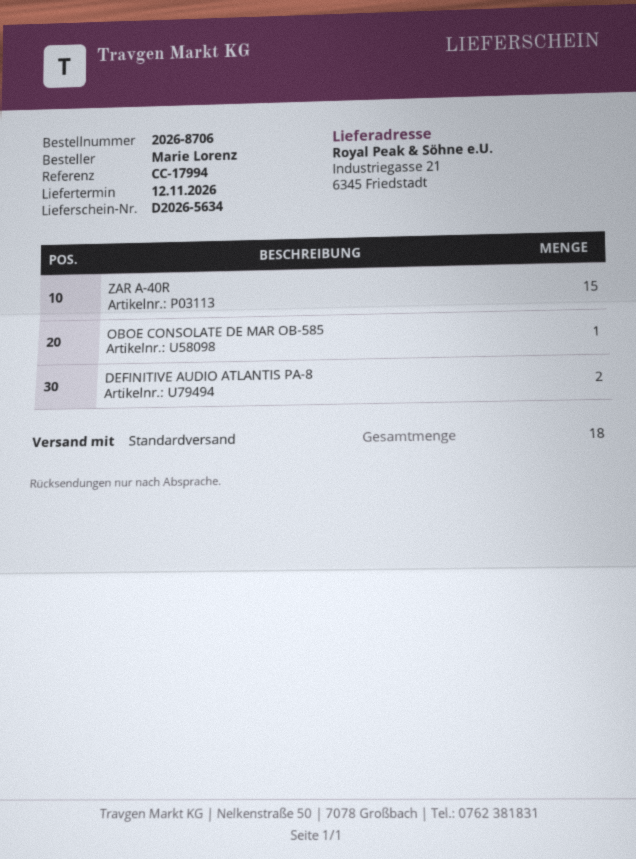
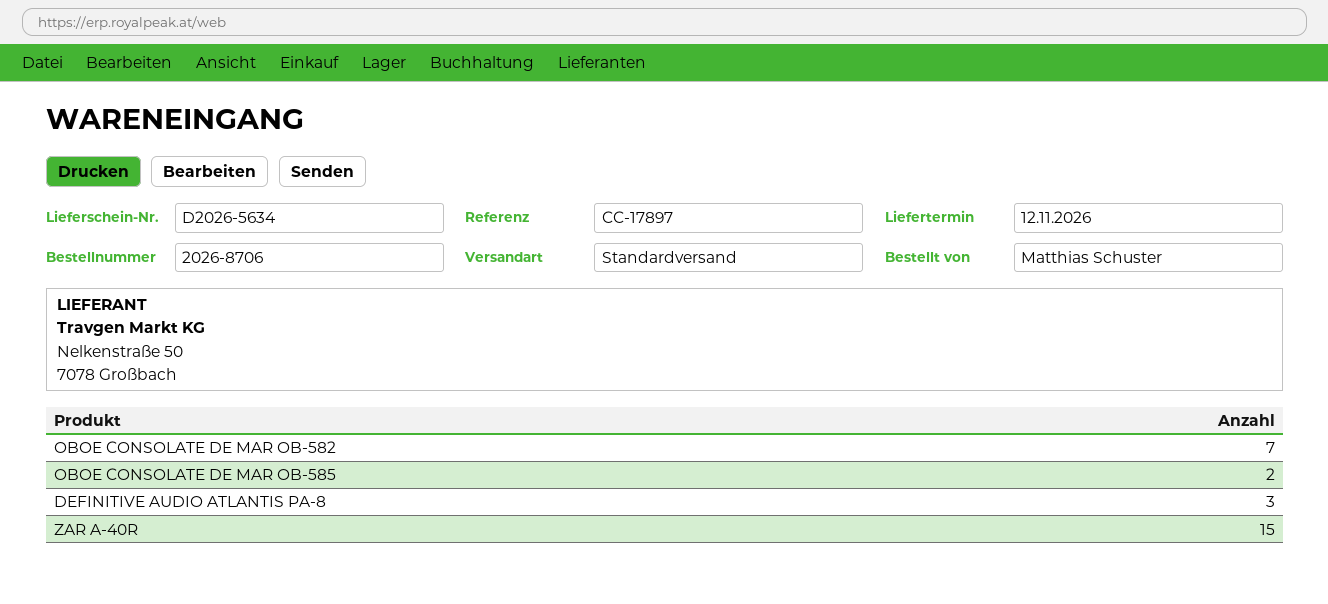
reference: CC-17994 -> CC-17897
ordered by: Marie Lorenz -> Matthias Schuster
OBOE CONSOLATE DE MAR OB-585: 1 -> 2
DEFINITIVE AUDIO ATLANTIS PA-8: 2 -> 3
OBOE CONSOLATE DE MAR OB-582: none -> 7

